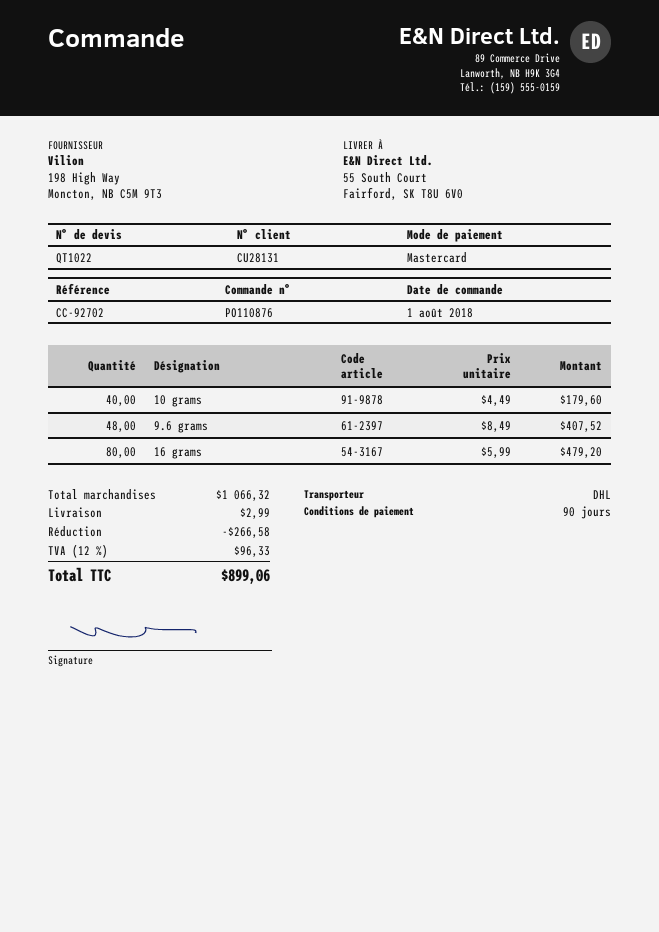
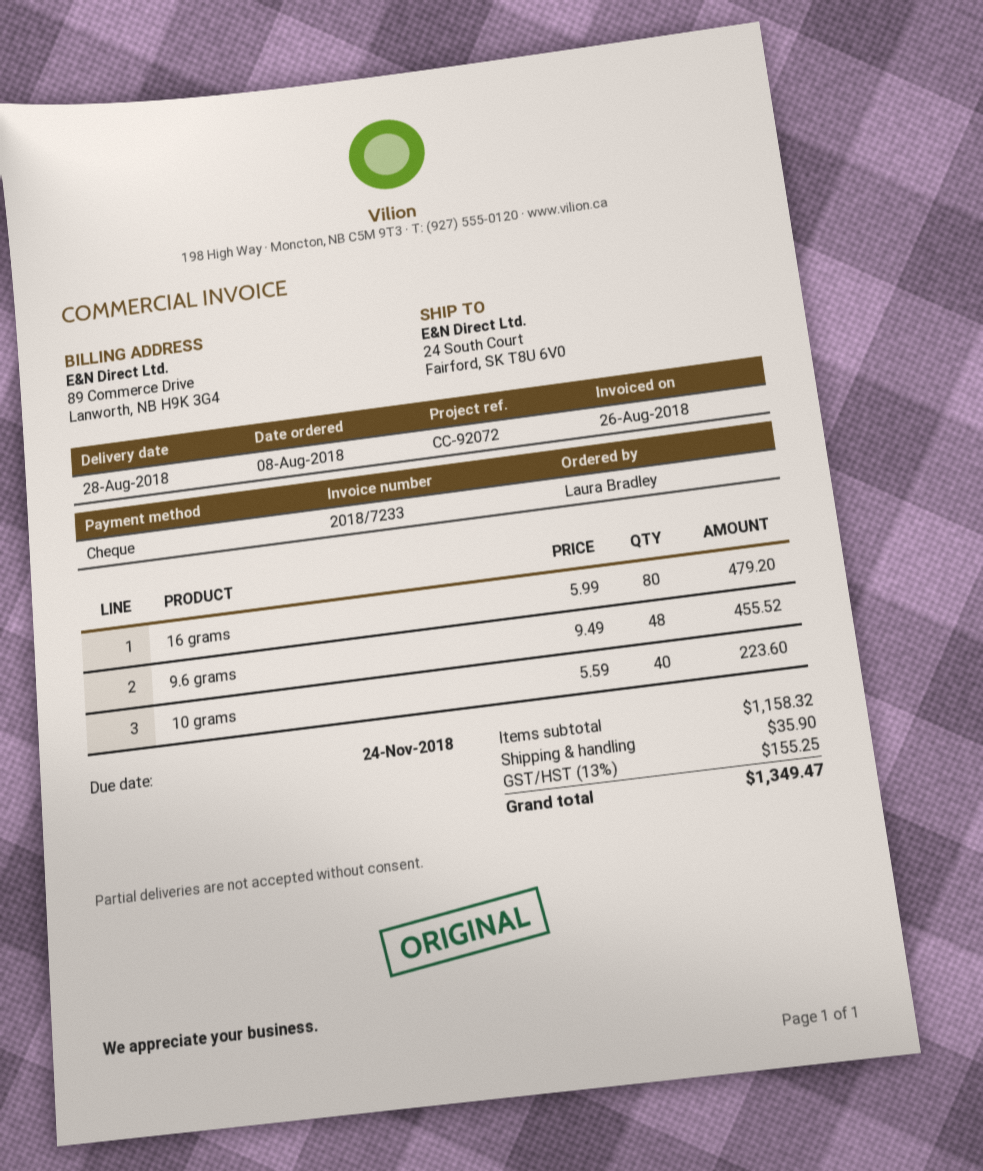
order date: 2018-08-01 -> 2018-08-08
reference: CC-92702 -> CC-92072
payment method: Mastercard -> cheque
ship to: 55 South Court, Fairford, SK T8U 6V0 -> 24 South Court, Fairford, SK T8U 6V0
10 grams: 40 x 4.49 = 179.60 -> 40 x 5.59 = 223.60
9.6 grams: 48 x 8.49 = 407.52 -> 48 x 9.49 = 455.52
subtotal: 1066.32 -> 1158.32
discount: 266.58 -> none
shipping: 2.99 -> 35.90
tax: 12% = 96.33 -> 13% = 155.25
total: 899.06 -> 1349.47

